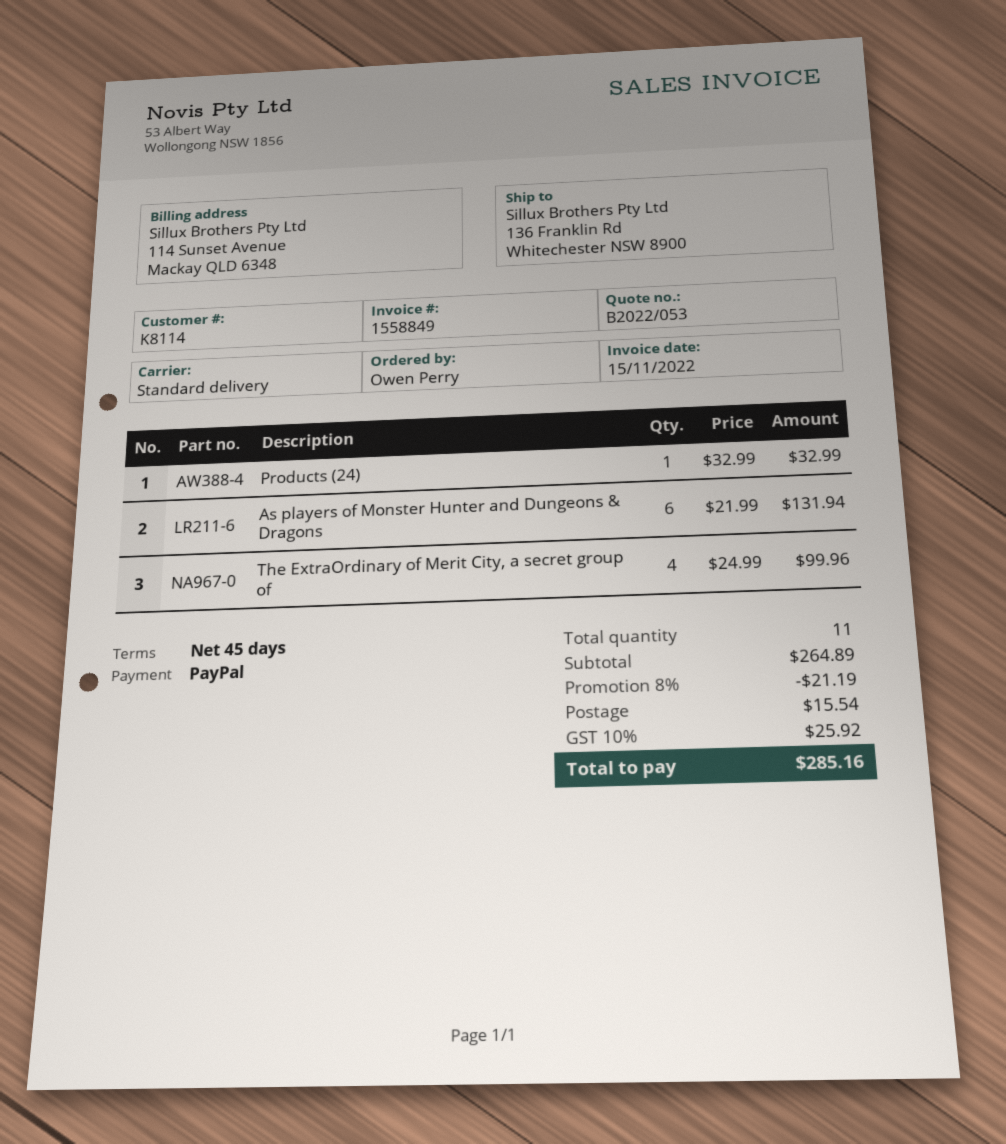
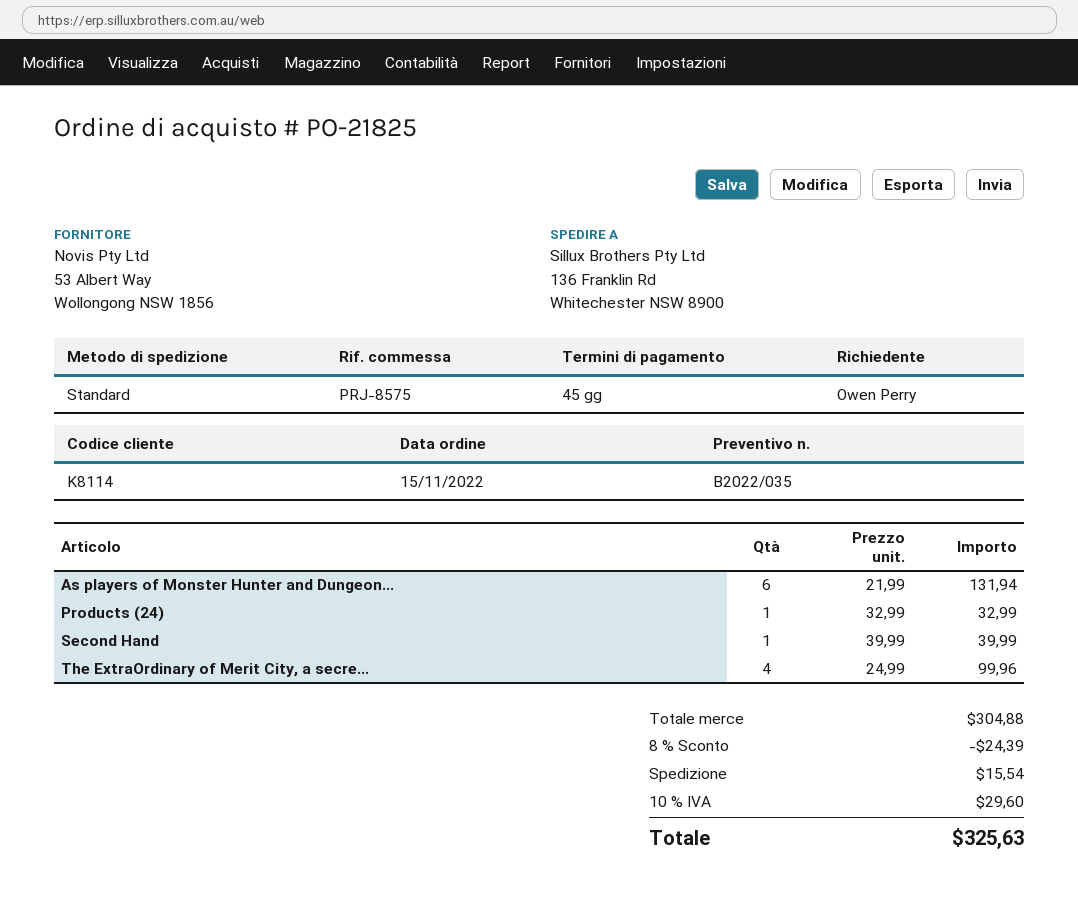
quote number: B2022/053 -> B2022/035
Second Hand: none -> 1 x 39.99 = 39.99
subtotal: 264.89 -> 304.88
discount: 8% = 21.19 -> 8% = 24.39
tax: 10% = 25.92 -> 10% = 29.60
total: 285.16 -> 325.63

